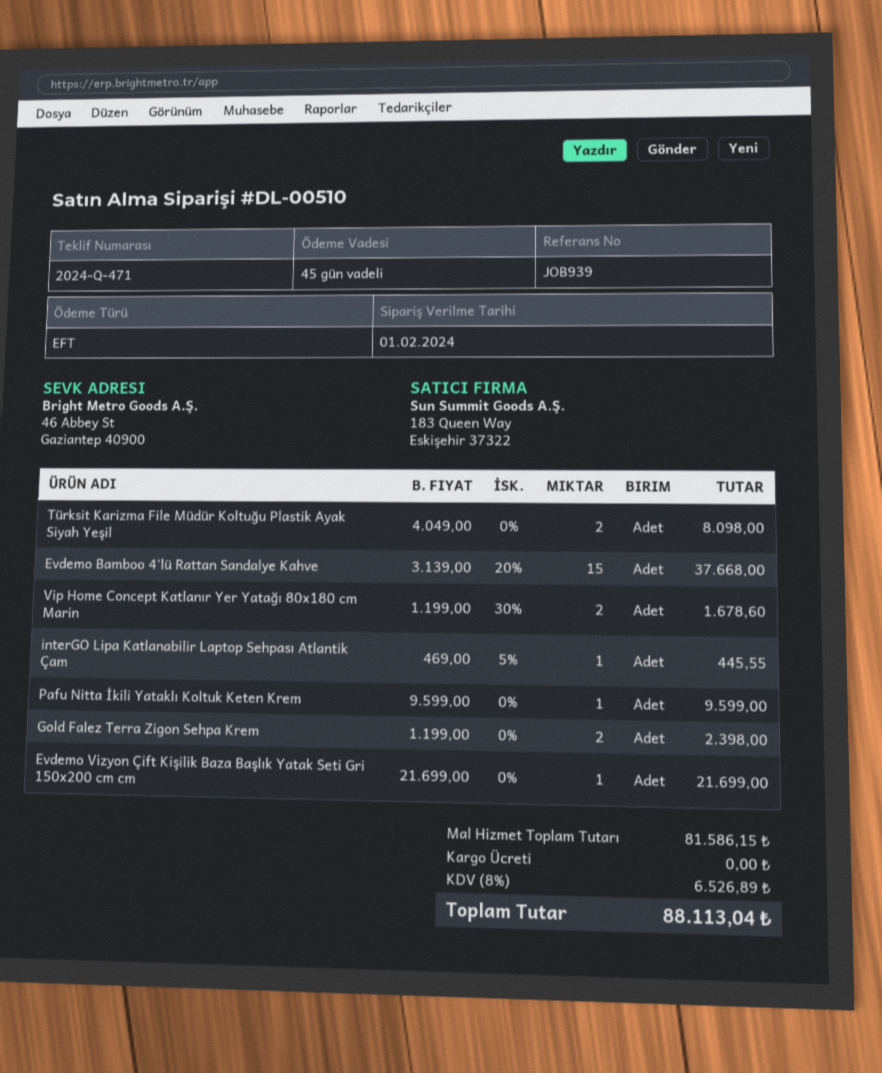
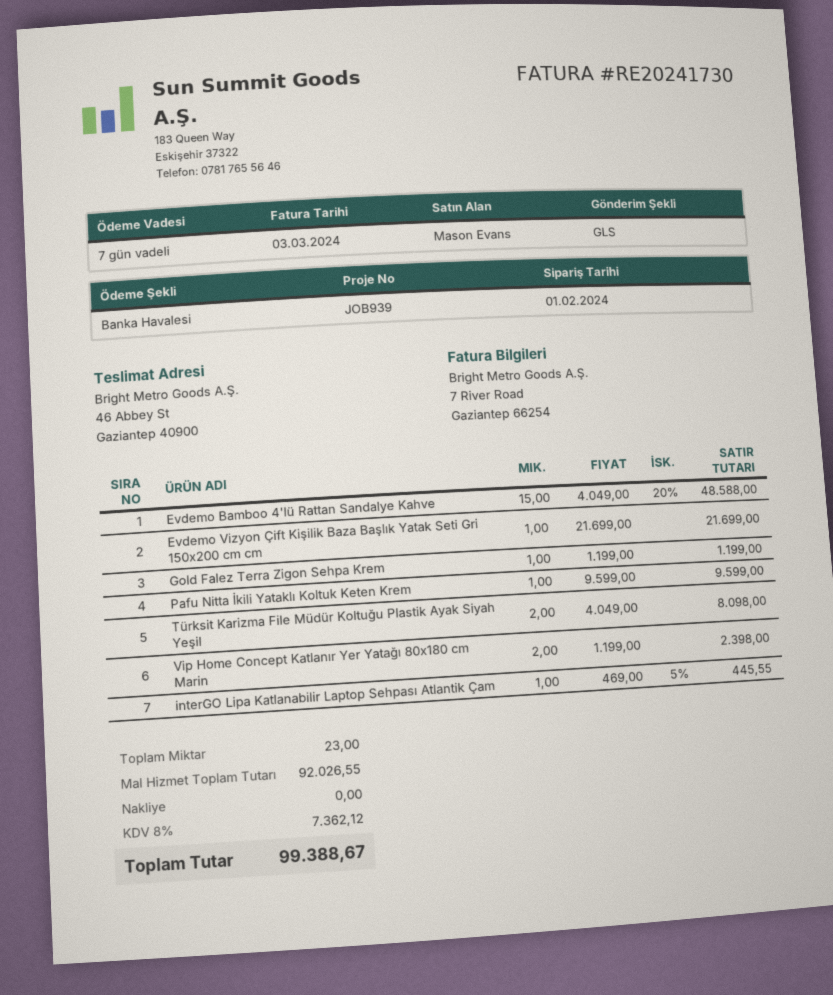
payment terms: 45 days -> 7 days
Evdemo Bamboo 4'lü Rattan Sandalye Kahve: 15 x 3139.00 - 20% = 37668.00 -> 15 x 4049.00 - 20% = 48588.00
Vip Home Concept Katlanır Yer Yatağı 80x180 cm Marin: 2 x 1199.00 - 30% = 1678.60 -> 2 x 1199.00 = 2398.00
Gold Falez Terra Zigon Sehpa Krem: 2 x 1199.00 = 2398.00 -> 1 x 1199.00 = 1199.00
subtotal: 81586.15 -> 92026.55
tax: 8% = 6526.89 -> 8% = 7362.12
total: 88113.04 -> 99388.67

